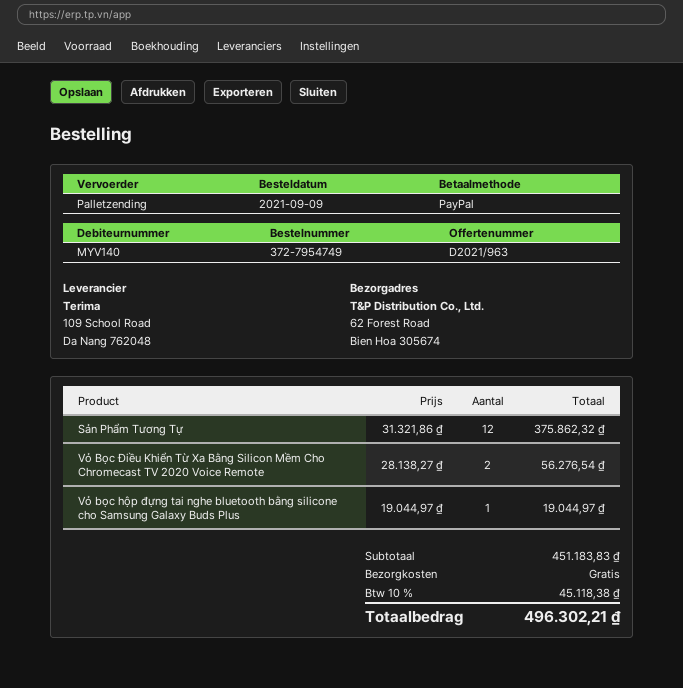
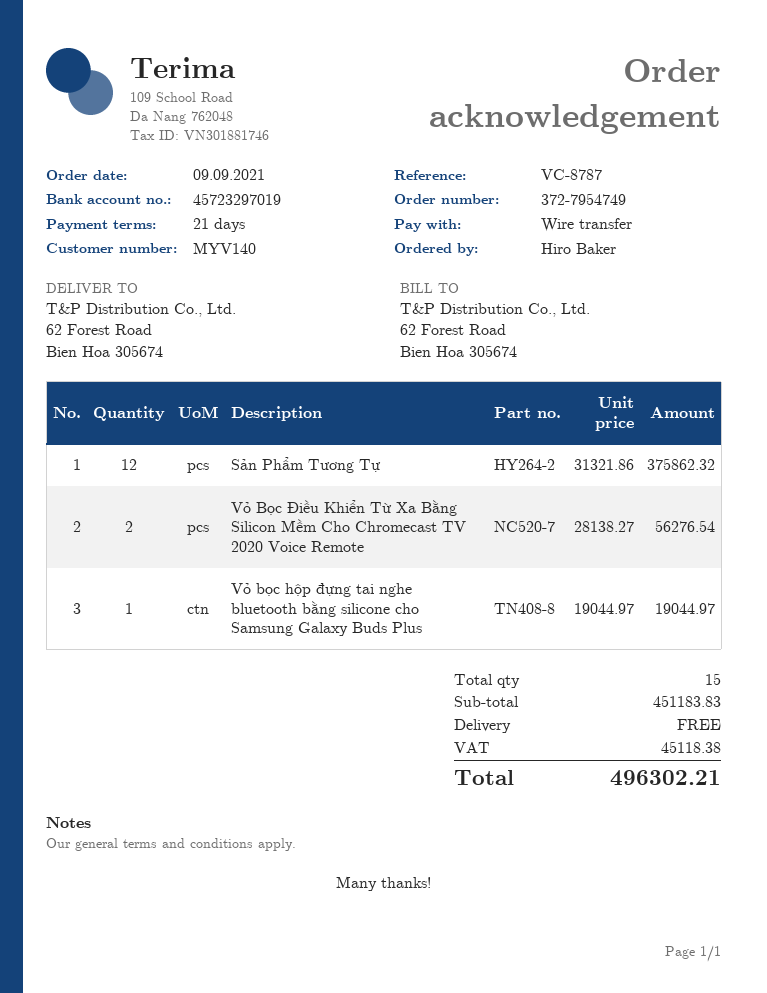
payment method: PayPal -> bank transfer

